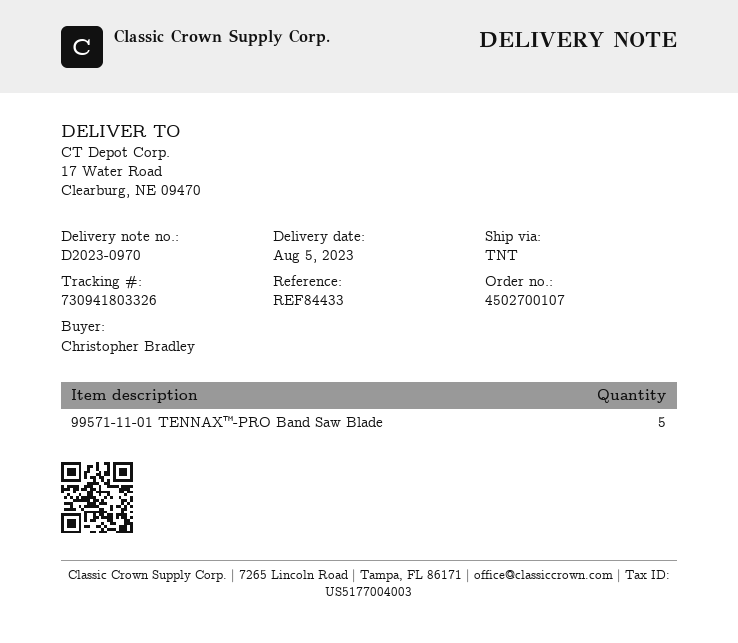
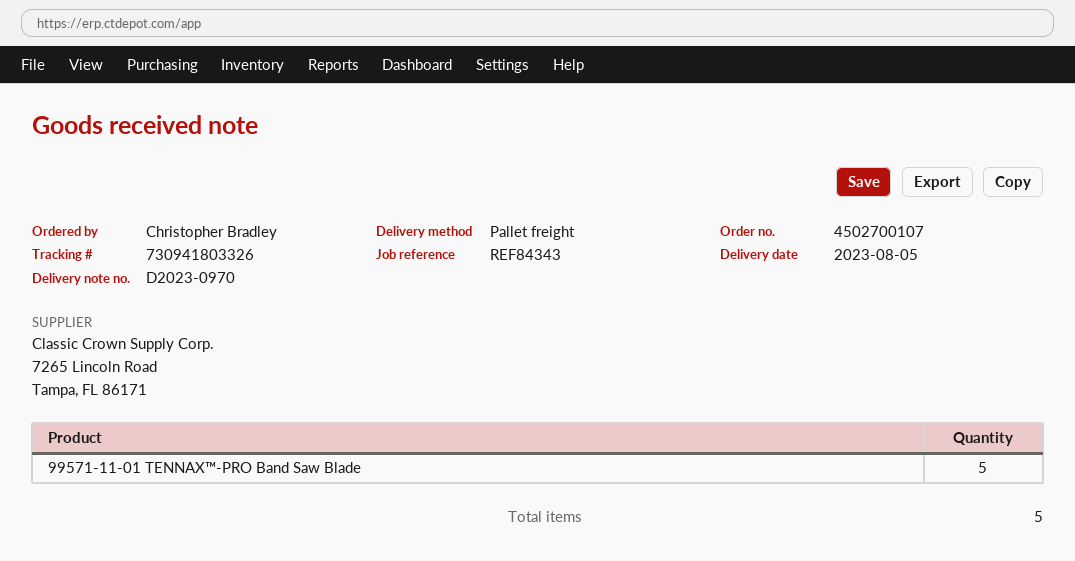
reference: REF84433 -> REF84343
shipping method: TNT -> pallet freight

